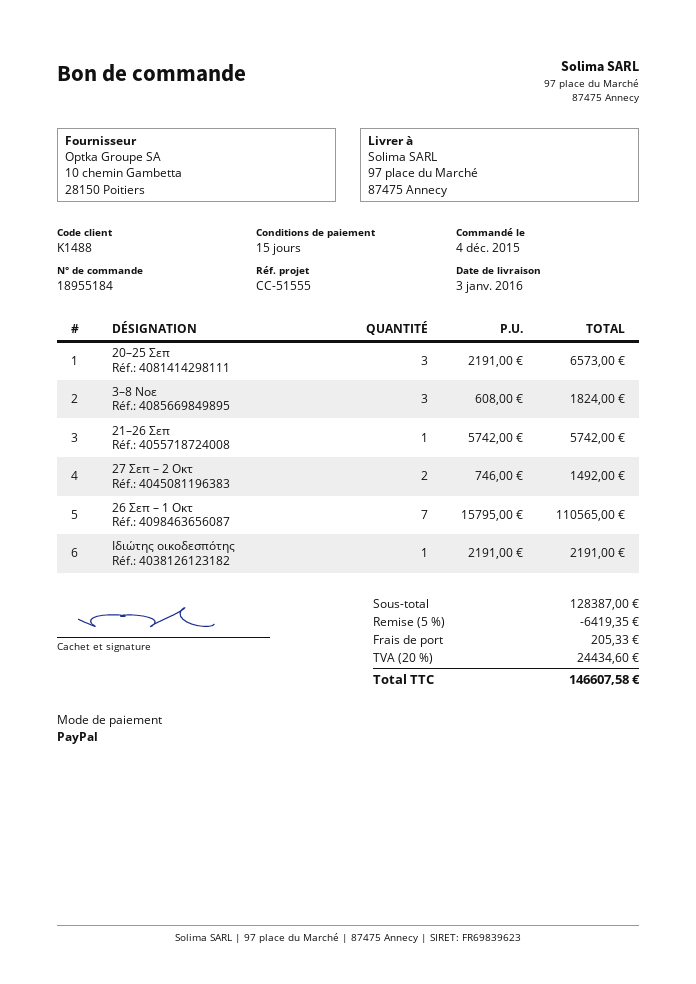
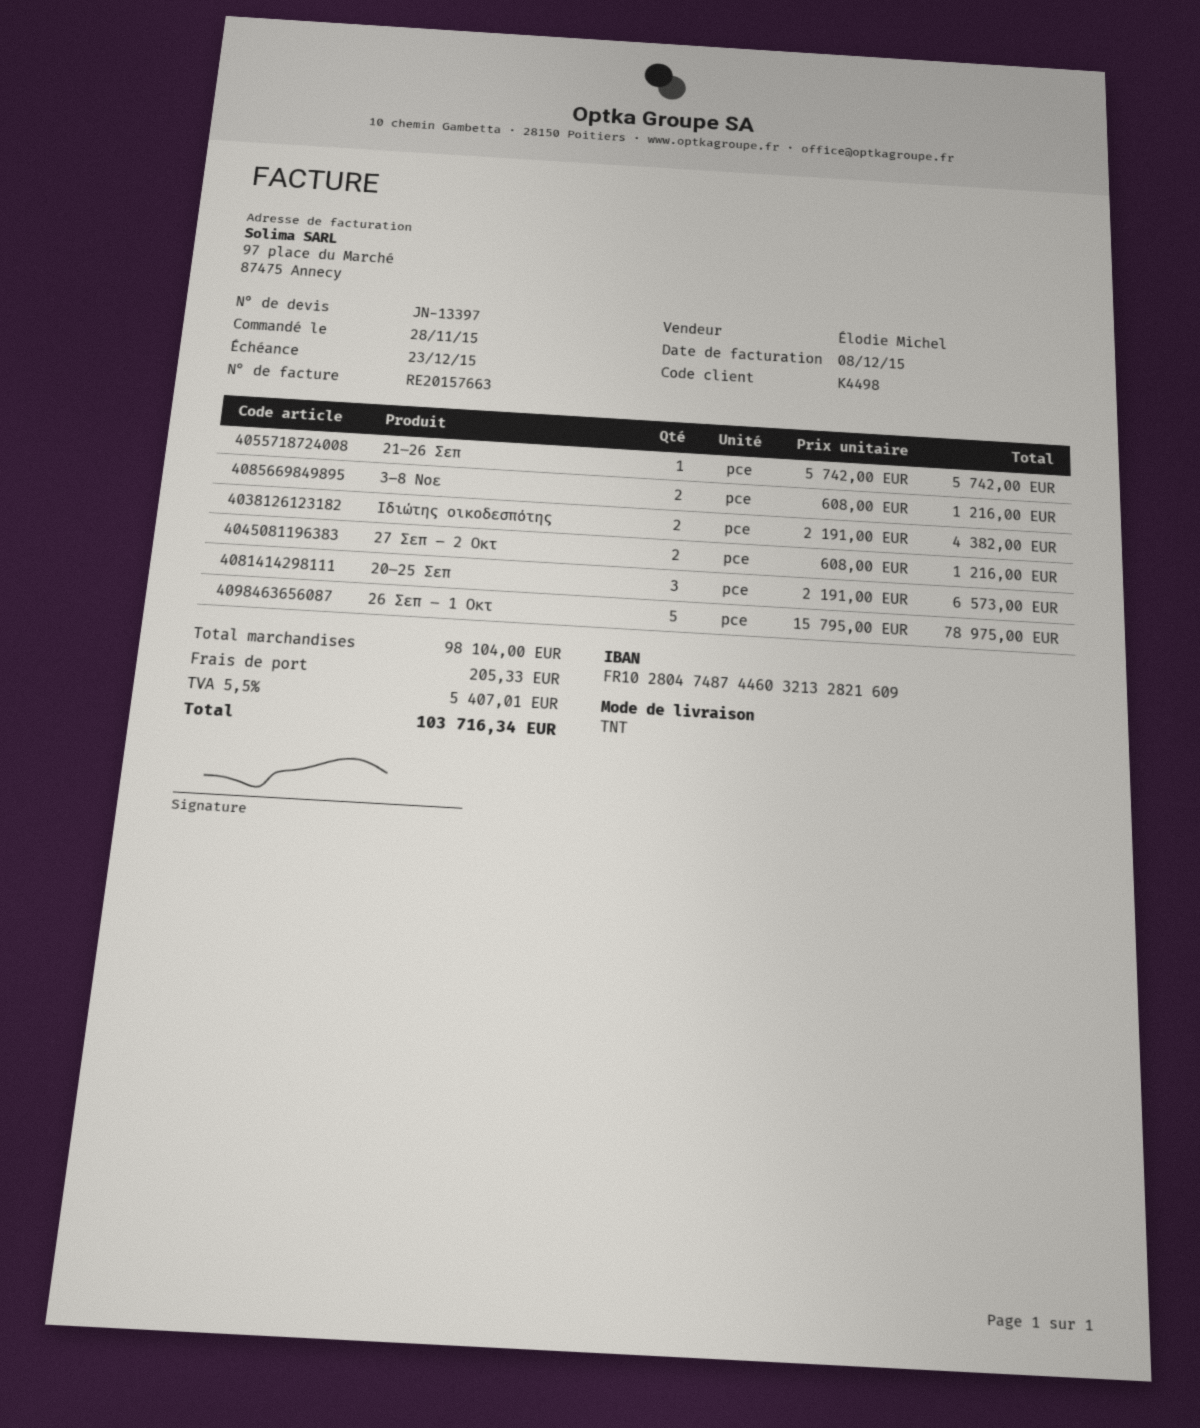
order date: 2015-12-04 -> 2015-11-28
customer number: K1488 -> K4498
3–8 Νοε: 3 x 608.00 = 1824.00 -> 2 x 608.00 = 1216.00
27 Σεπ – 2 Οκτ: 2 x 746.00 = 1492.00 -> 2 x 608.00 = 1216.00
26 Σεπ – 1 Οκτ: 7 x 15795.00 = 110565.00 -> 5 x 15795.00 = 78975.00
Ιδιώτης οικοδεσπότης: 1 x 2191.00 = 2191.00 -> 2 x 2191.00 = 4382.00
subtotal: 128387.00 -> 98104.00
discount: 5% = 6419.35 -> none
tax: 20% = 24434.60 -> 5.5% = 5407.01
total: 146607.58 -> 103716.34

